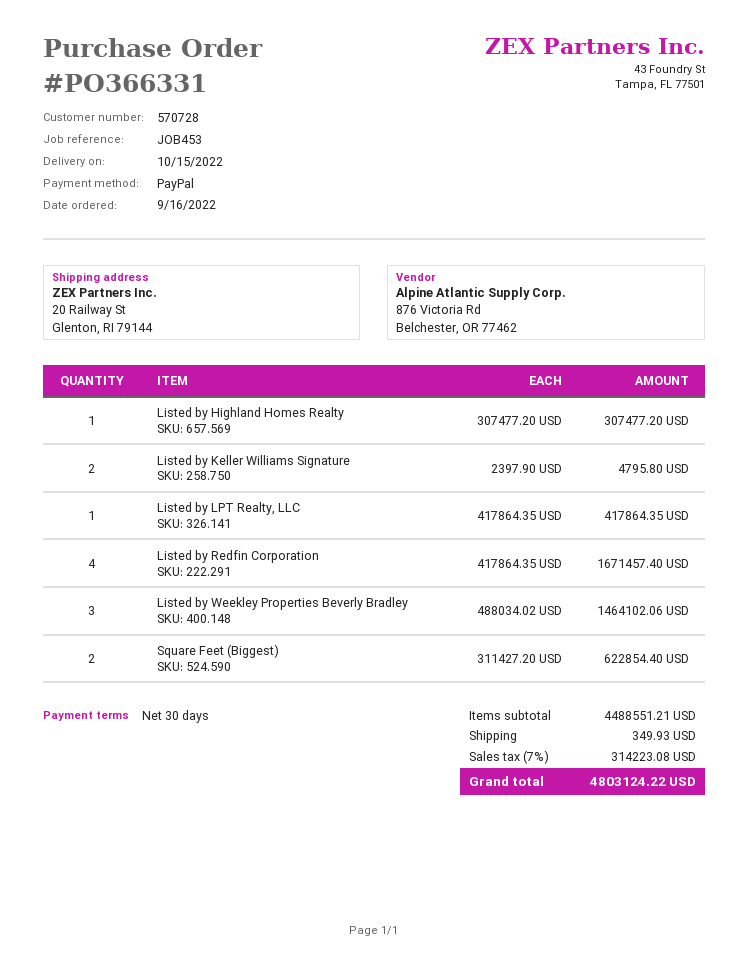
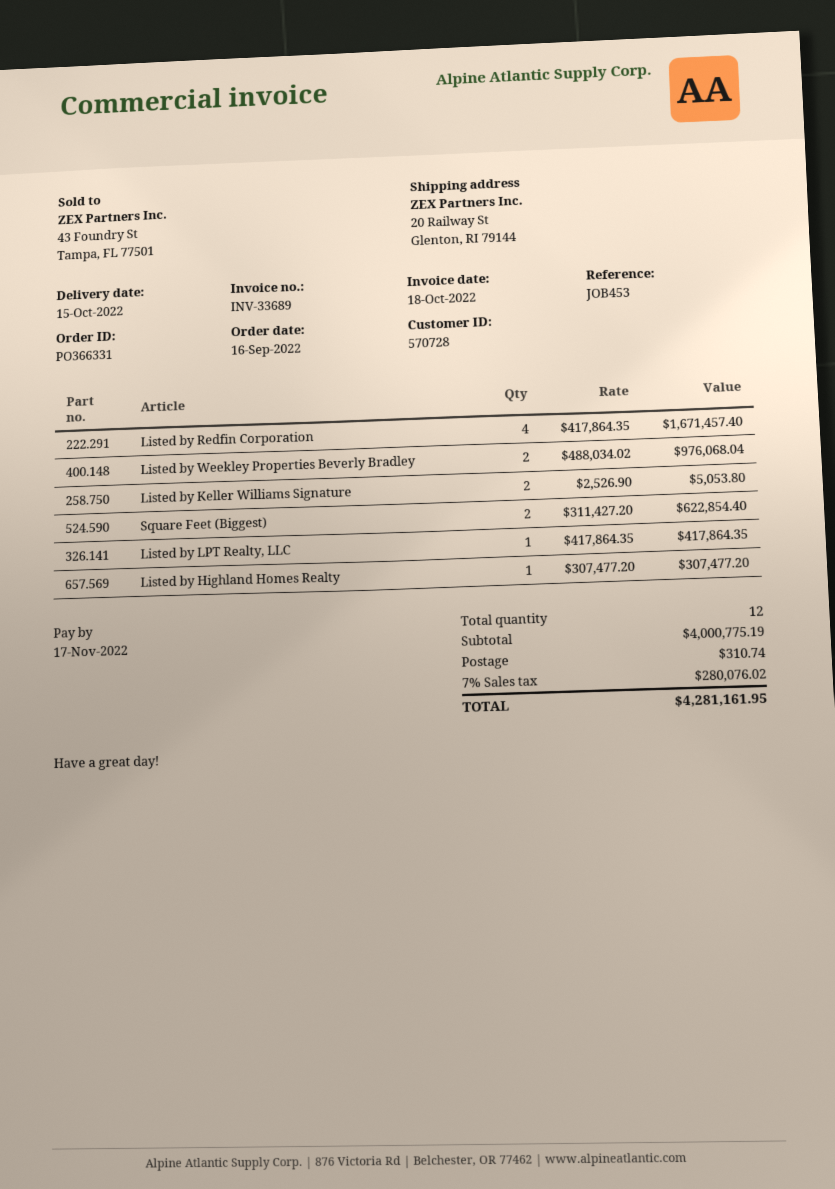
Listed by Keller Williams Signature: 2 x 2397.90 = 4795.80 -> 2 x 2526.90 = 5053.80
Listed by Weekley Properties Beverly Bradley: 3 x 488034.02 = 1464102.06 -> 2 x 488034.02 = 976068.04
subtotal: 4488551.21 -> 4000775.19
shipping: 349.93 -> 310.74
tax: 7% = 314223.08 -> 7% = 280076.02
total: 4803124.22 -> 4281161.95

